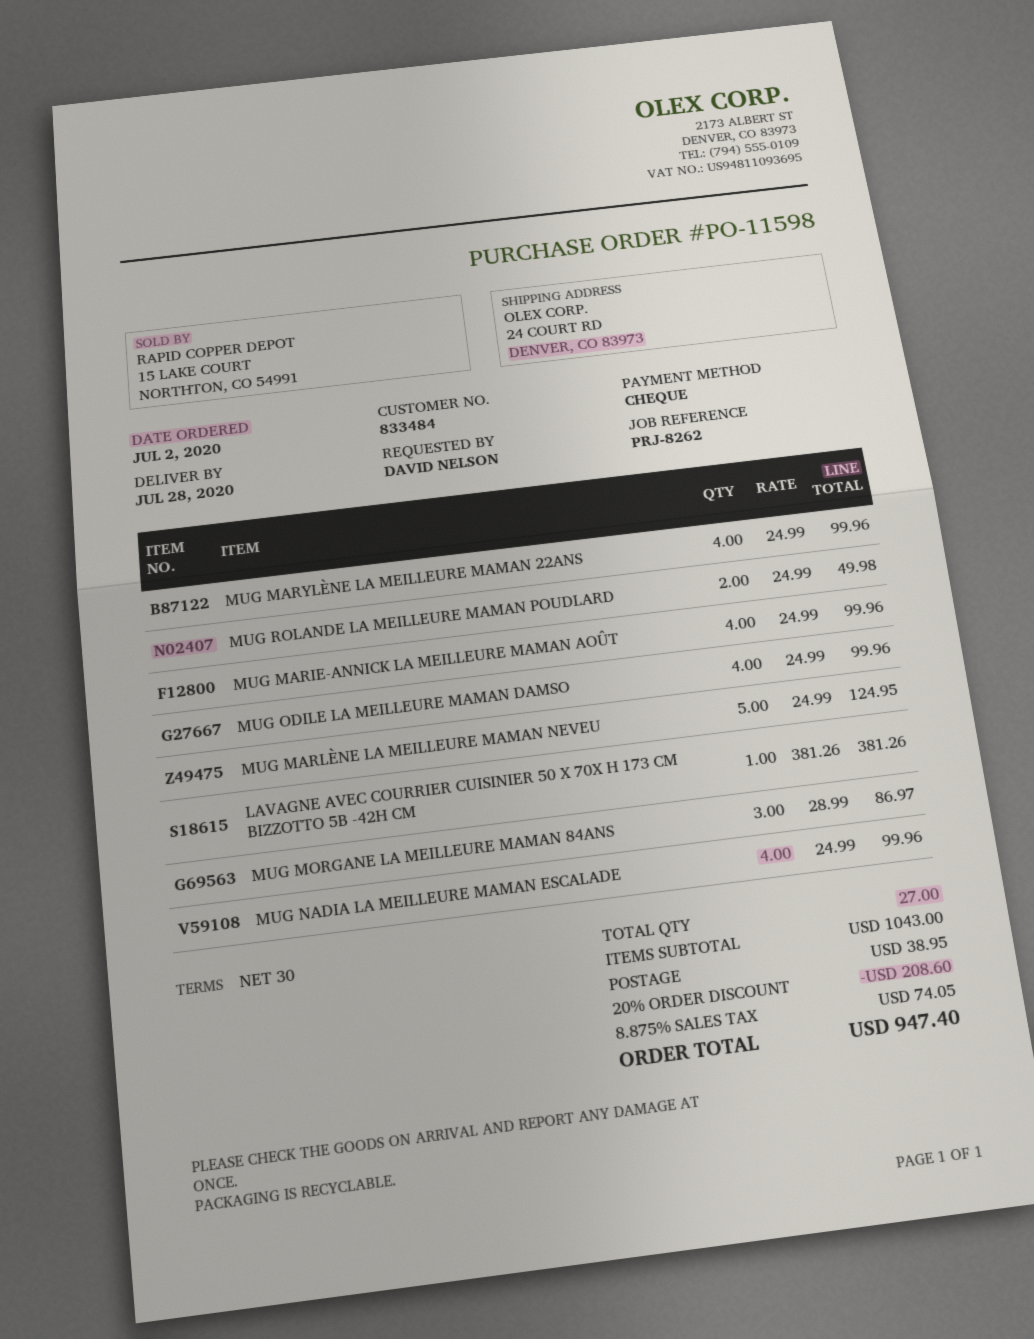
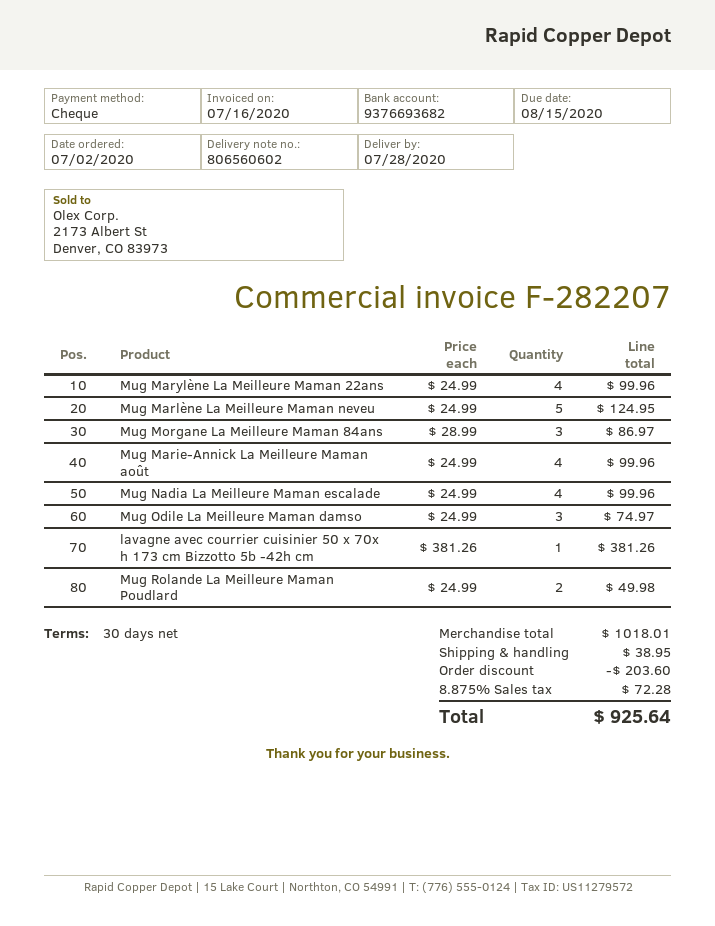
MUG ODILE LA MEILLEURE MAMAN DAMSO: 4 x 24.99 = 99.96 -> 3 x 24.99 = 74.97
subtotal: 1043.00 -> 1018.01
discount: 208.60 -> 203.60
tax: 8.875% = 74.05 -> 8.875% = 72.28
total: 947.40 -> 925.64

